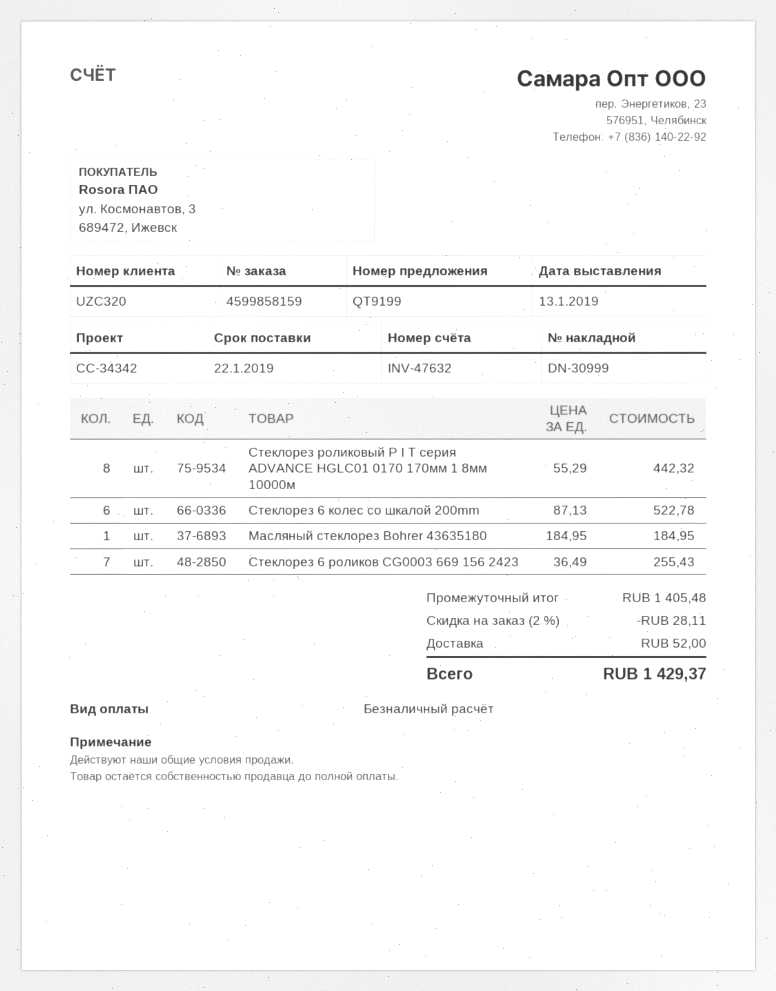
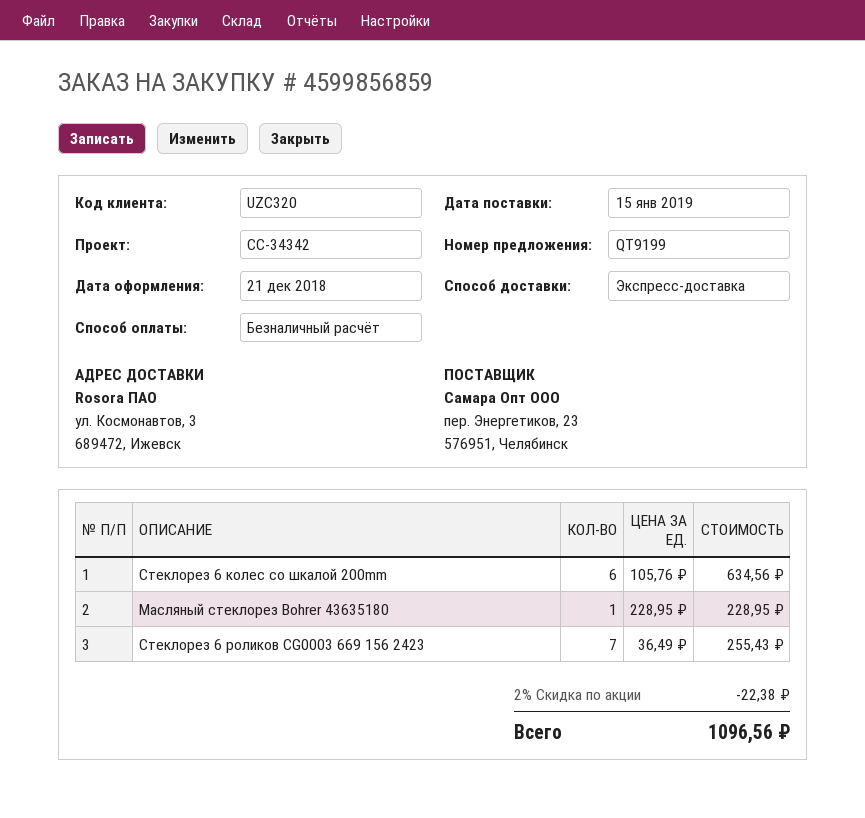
order number: 4599858159 -> 4599856859
delivery date: 2019-01-22 -> 2019-01-15
Стеклорез роликовый P I T серия ADVANCE HGLC01 0170 170мм 1 8мм 10000м: 8 x 55.29 = 442.32 -> none
Стеклорез 6 колес со шкалой 200mm: 6 x 87.13 = 522.78 -> 6 x 105.76 = 634.56
Масляный стеклорез Bohrer 43635180: 1 x 184.95 = 184.95 -> 1 x 228.95 = 228.95
discount: 2% = 28.11 -> 2% = 22.38
shipping: 52.00 -> none
total: 1429.37 -> 1096.56

